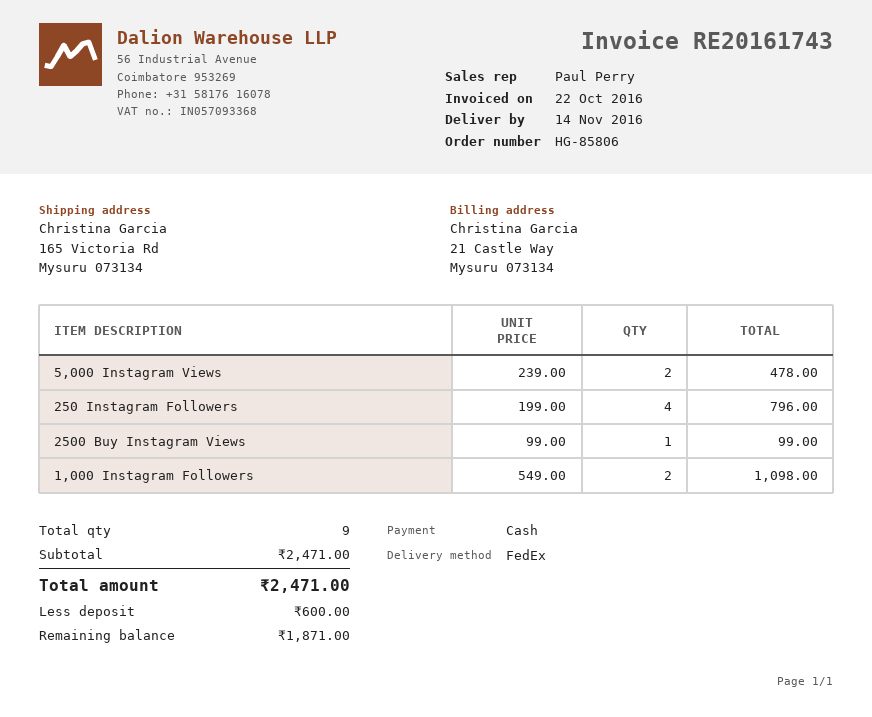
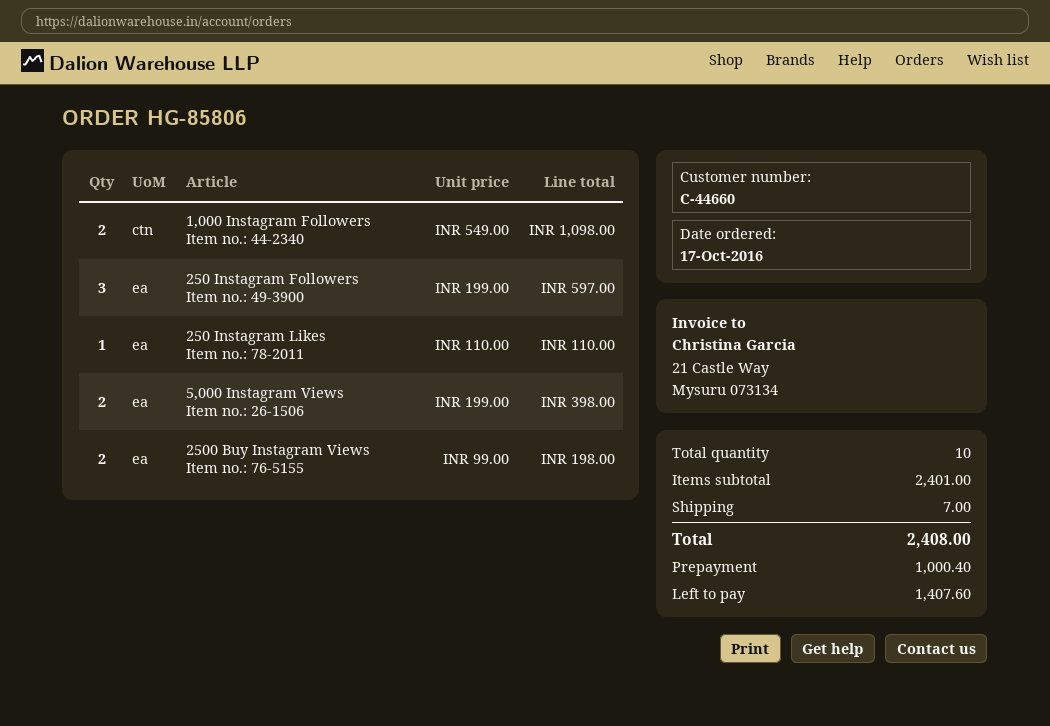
5,000 Instagram Views: 2 x 239.00 = 478.00 -> 2 x 199.00 = 398.00
250 Instagram Followers: 4 x 199.00 = 796.00 -> 3 x 199.00 = 597.00
2500 Buy Instagram Views: 1 x 99.00 = 99.00 -> 2 x 99.00 = 198.00
250 Instagram Likes: none -> 1 x 110.00 = 110.00
total quantity: 9 -> 10
subtotal: 2471.00 -> 2401.00
shipping: none -> 7.00
total: 2471.00 -> 2408.00
deposit: 600.00 -> 1000.40
balance: 1871.00 -> 1407.60

